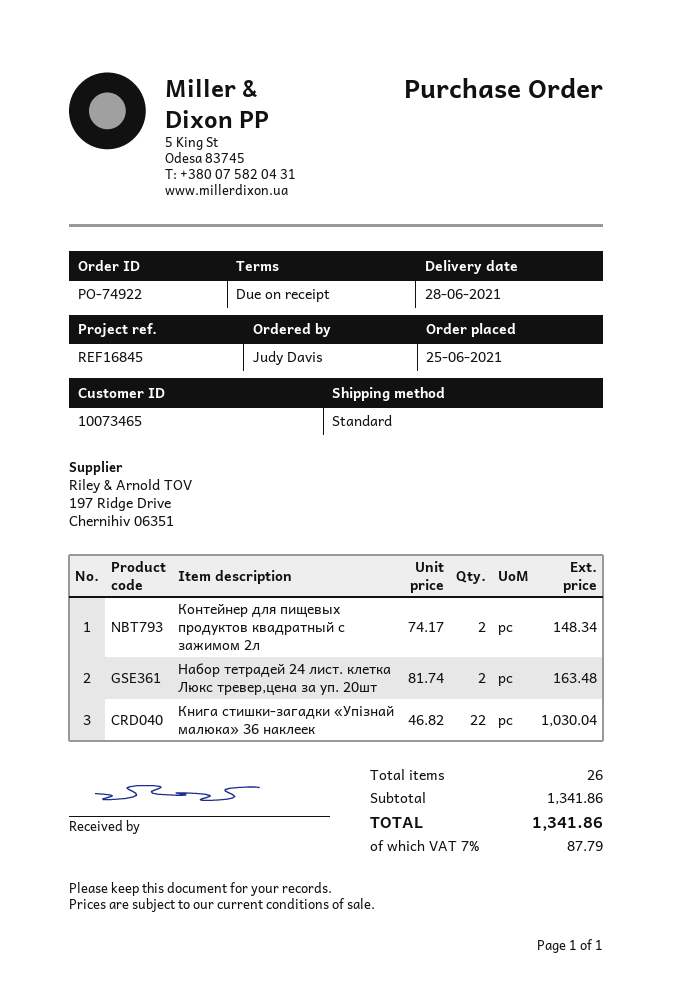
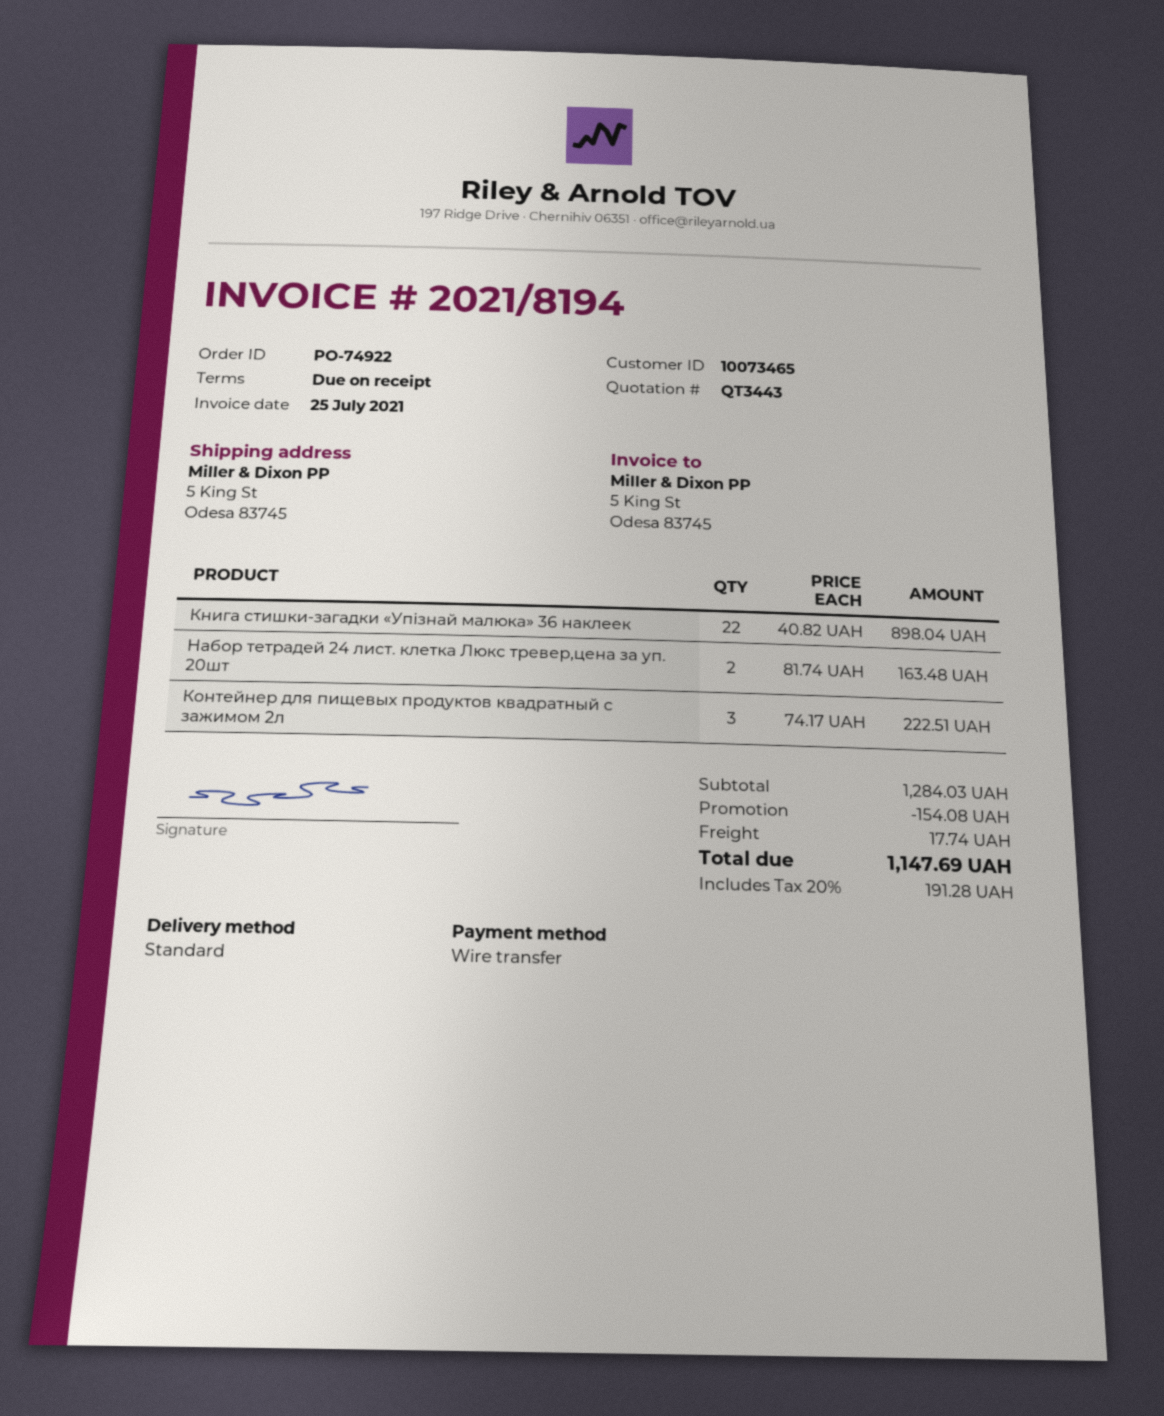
Контейнер для пищевых продуктов квадратный с зажимом 2л: 2 x 74.17 = 148.34 -> 3 x 74.17 = 222.51
Книга стишки-загадки «Упізнай малюка» 36 наклеек: 22 x 46.82 = 1030.04 -> 22 x 40.82 = 898.04
subtotal: 1341.86 -> 1284.03
discount: none -> 154.08
shipping: none -> 17.74
tax: 7% = 87.79 -> 20% = 191.28
total: 1341.86 -> 1147.69

